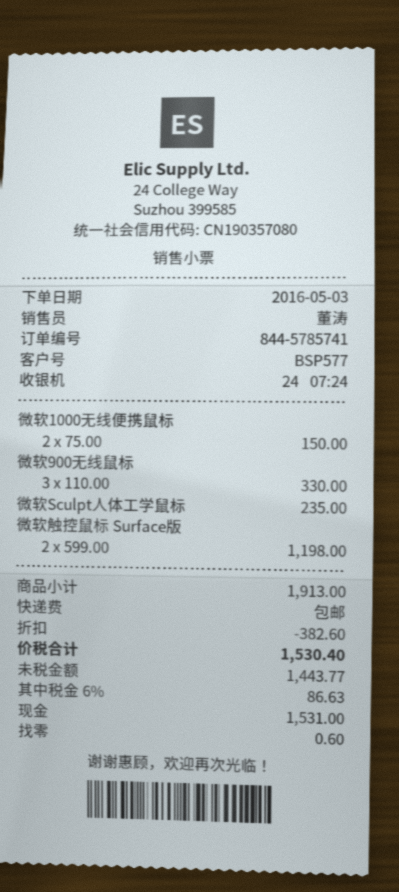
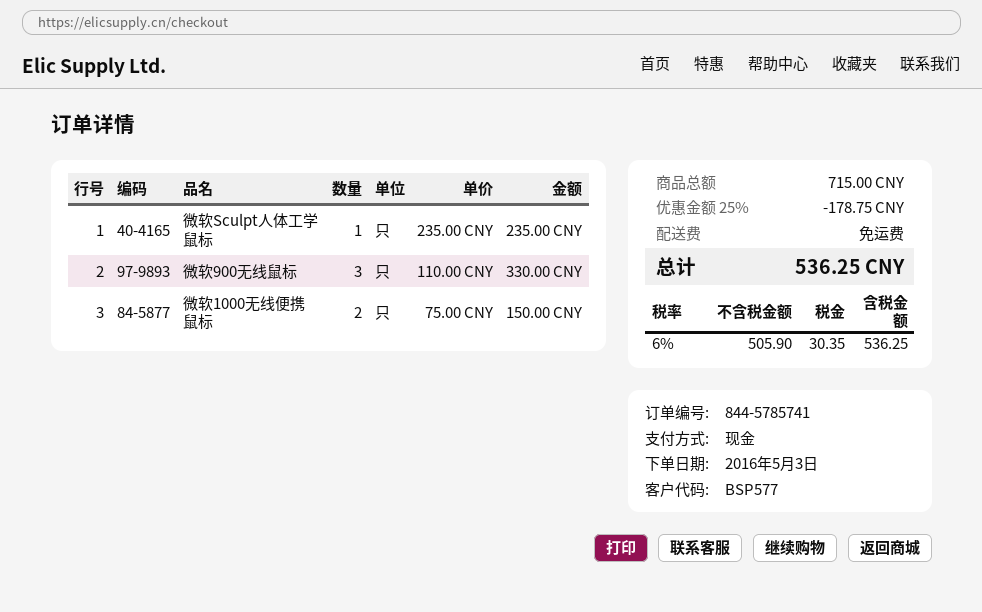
微软触控鼠标 Surface版: 2 x 599.00 = 1198.00 -> none
subtotal: 1913.00 -> 715.00
discount: 382.60 -> 178.75
net: 1443.77 -> 505.90
tax: 6% = 86.63 -> 6% = 30.35
total: 1530.40 -> 536.25

